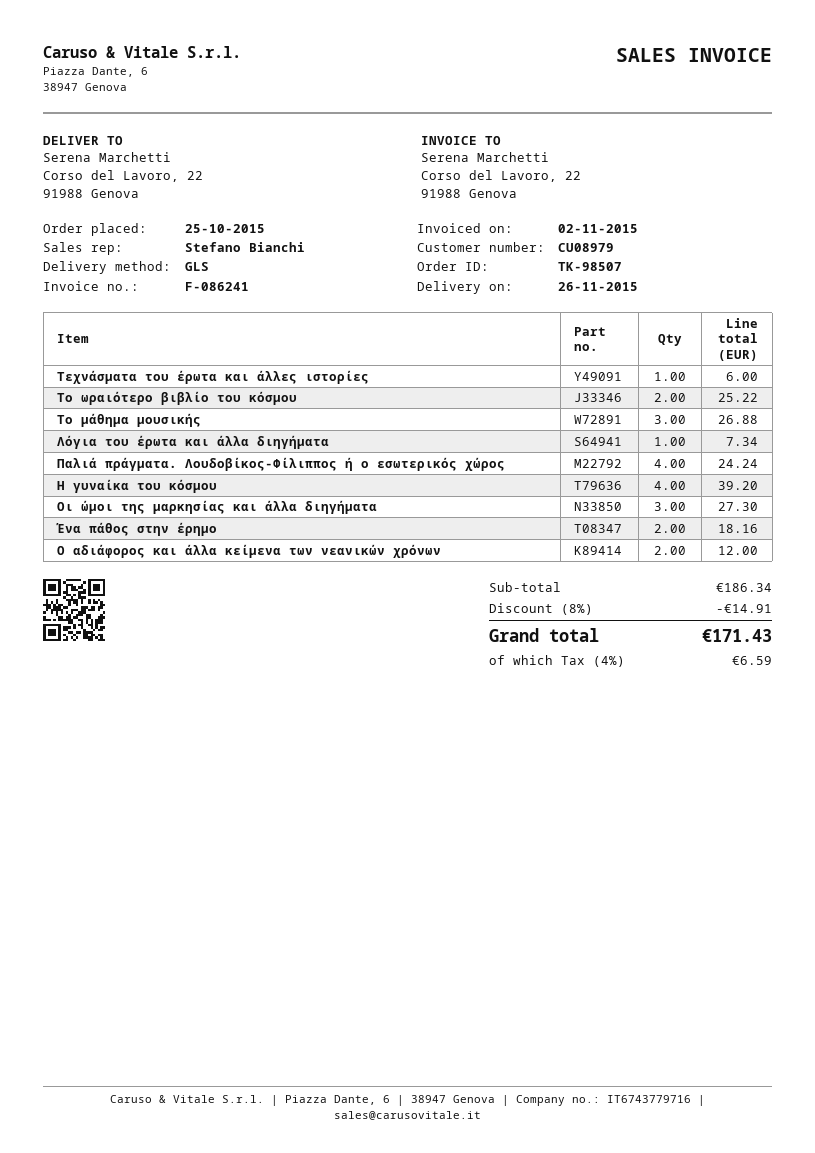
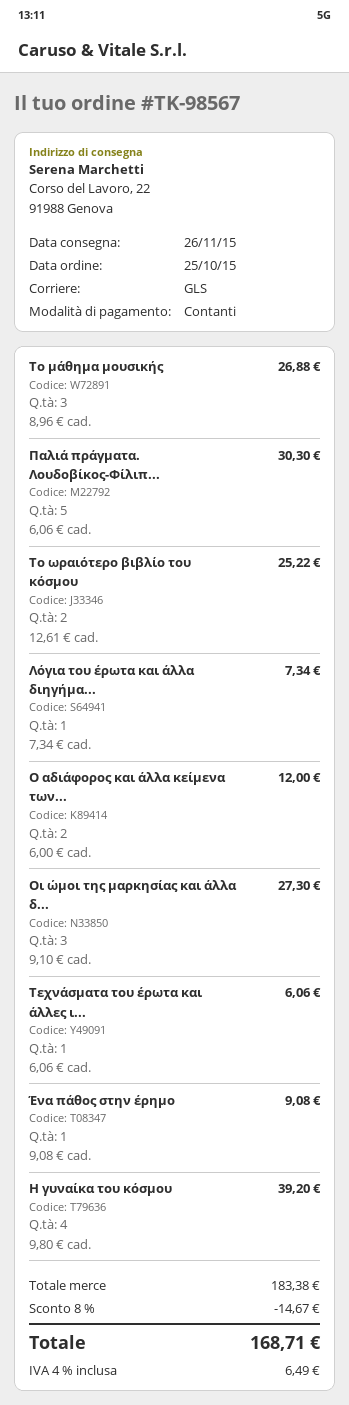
order number: TK-98507 -> TK-98567
Τεχνάσματα του έρωτα και άλλες ιστορίες: 1 for 6.00 -> 1 for 6.06
Παλιά πράγματα. Λουδοβίκος-Φίλιππος ή ο εσωτερικός χώρος: 4 for 24.24 -> 5 for 30.30
Ένα πάθος στην έρημο: 2 for 18.16 -> 1 for 9.08
subtotal: 186.34 -> 183.38
discount: 8% = 14.91 -> 8% = 14.67
tax: 4% = 6.59 -> 4% = 6.49
total: 171.43 -> 168.71

